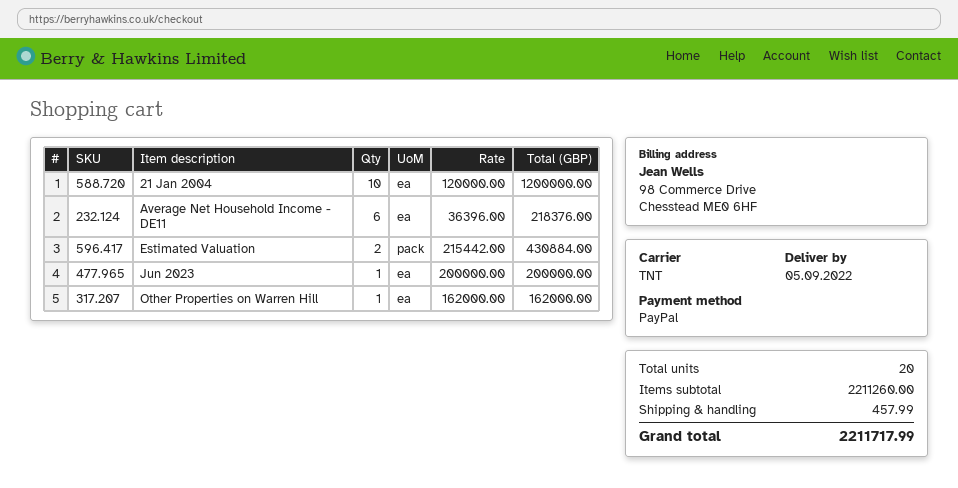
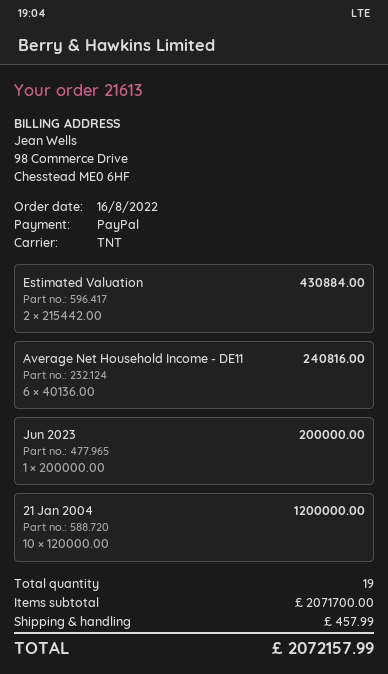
Average Net Household Income - DE11: 6 x 36396.00 = 218376.00 -> 6 x 40136.00 = 240816.00
Other Properties on Warren Hill: 1 x 162000.00 = 162000.00 -> none
total quantity: 20 -> 19
subtotal: 2211260.00 -> 2071700.00
total: 2211717.99 -> 2072157.99

